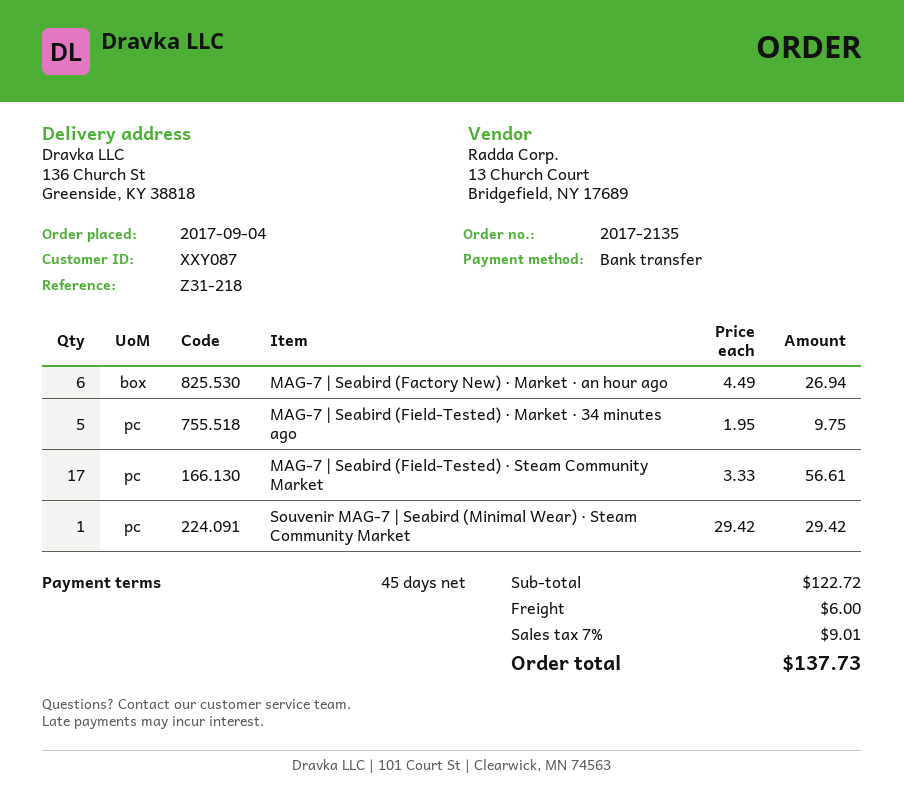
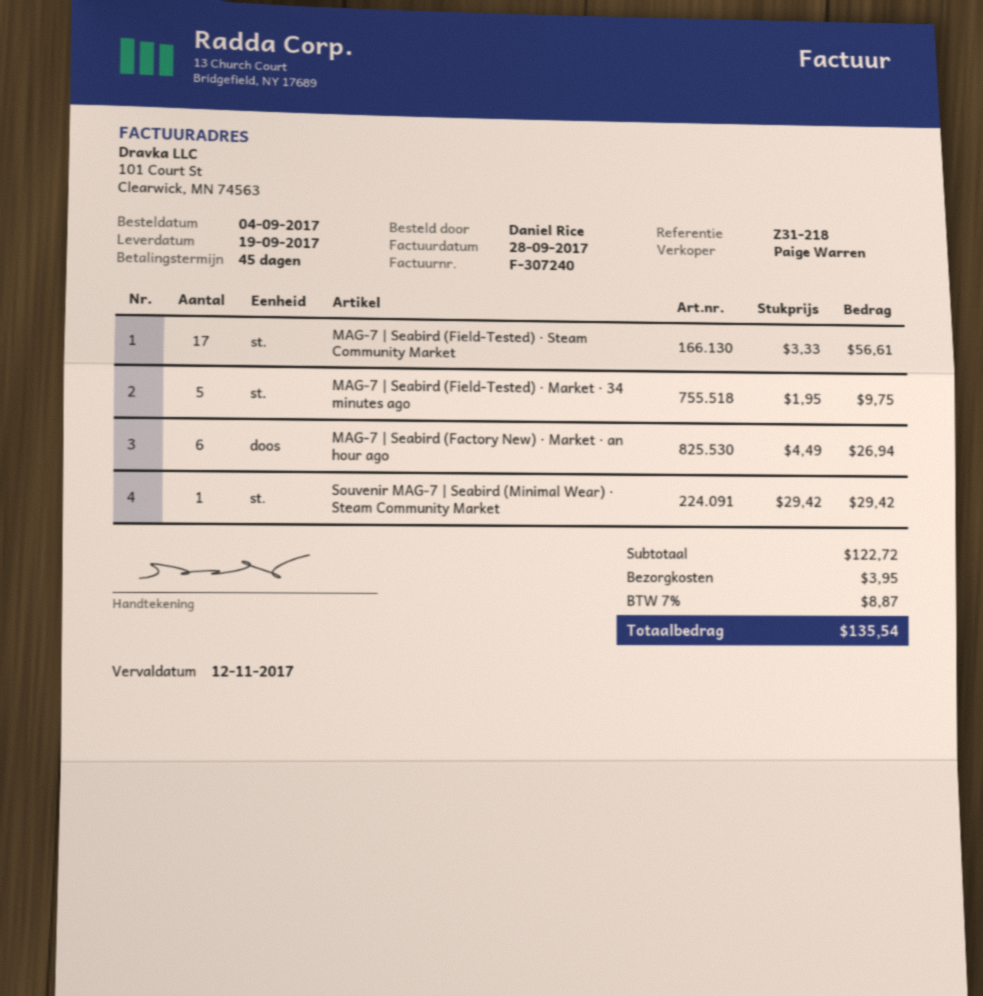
shipping: 6.00 -> 3.95
tax: 7% = 9.01 -> 7% = 8.87
total: 137.73 -> 135.54

